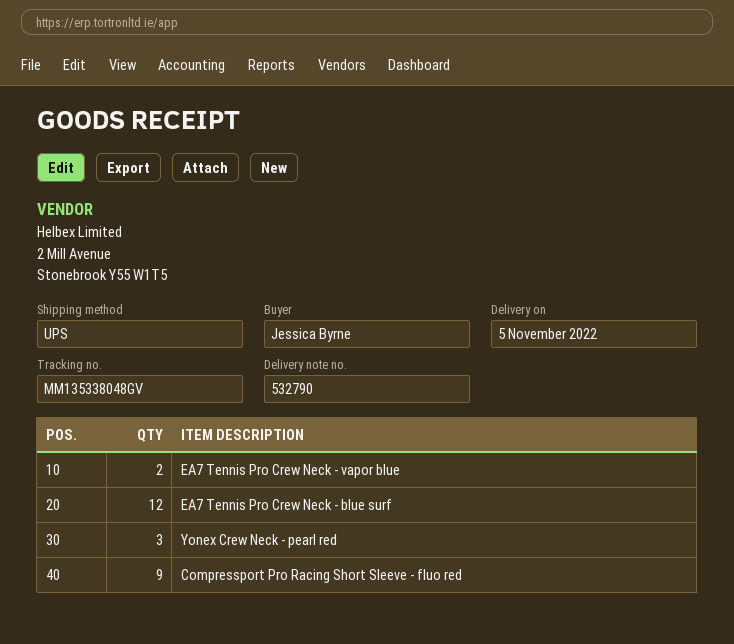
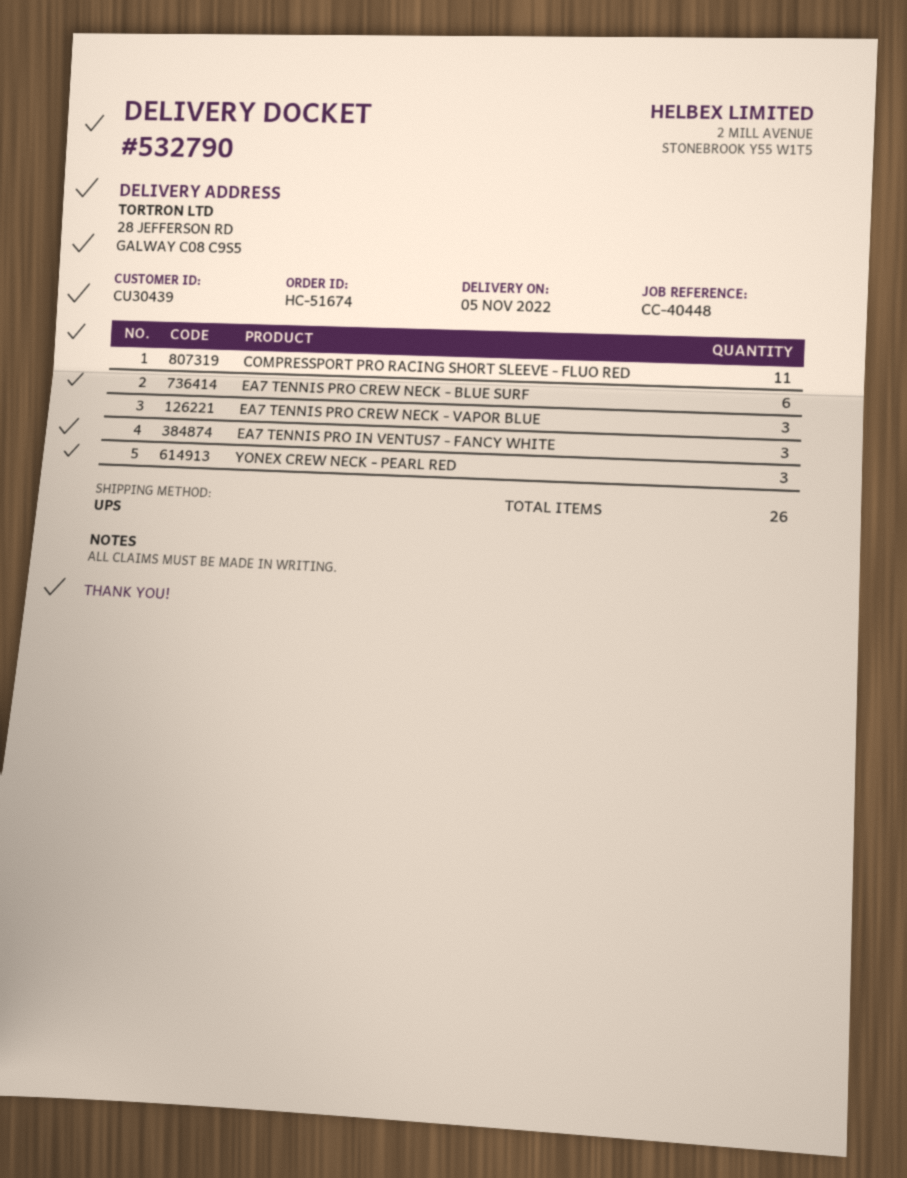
EA7 Tennis Pro Crew Neck - vapor blue: 2 -> 3
EA7 Tennis Pro Crew Neck - blue surf: 12 -> 6
Compressport Pro Racing Short Sleeve - fluo red: 9 -> 11
EA7 TENNIS PRO IN VENTUS7 - FANCY WHITE: none -> 3

